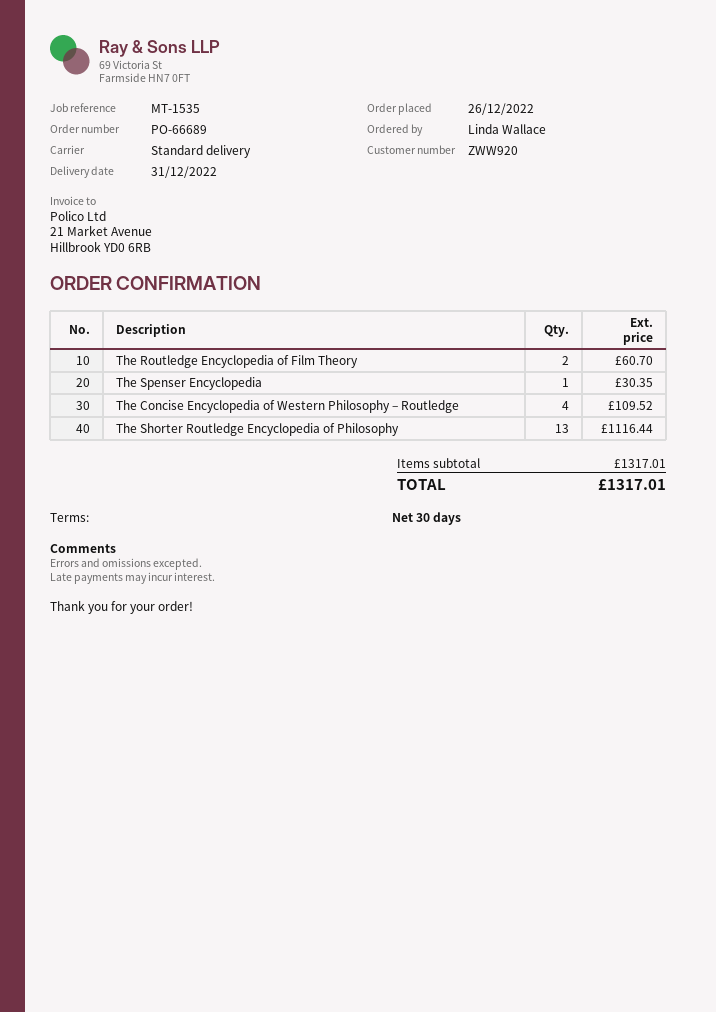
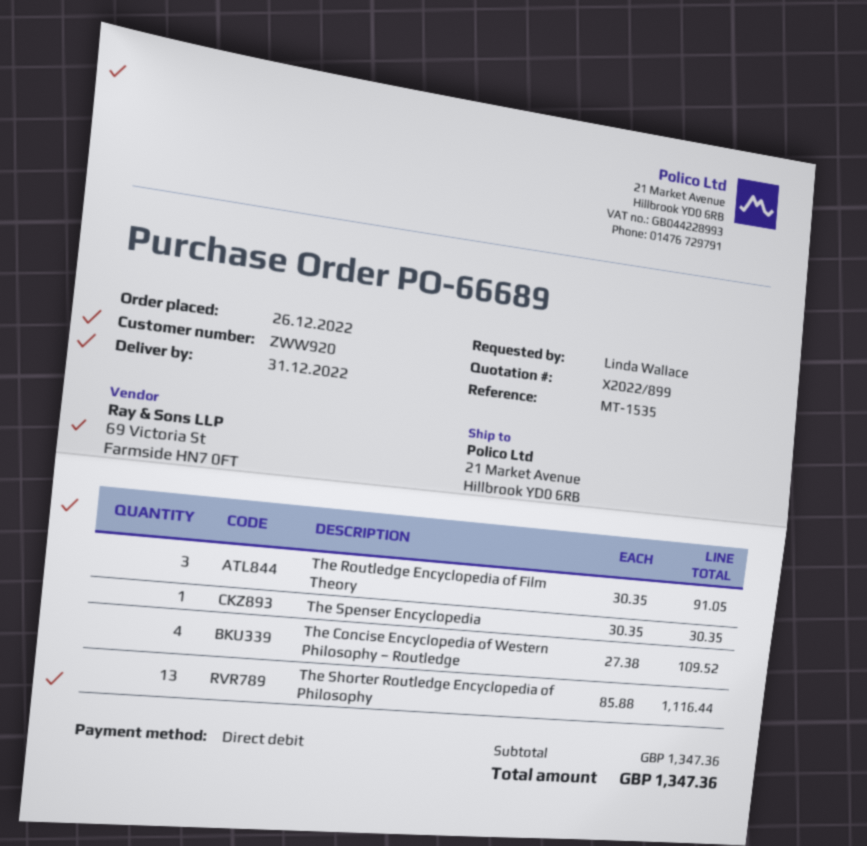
The Routledge Encyclopedia of Film Theory: 2 for 60.70 -> 3 for 91.05
subtotal: 1317.01 -> 1347.36
total: 1317.01 -> 1347.36

